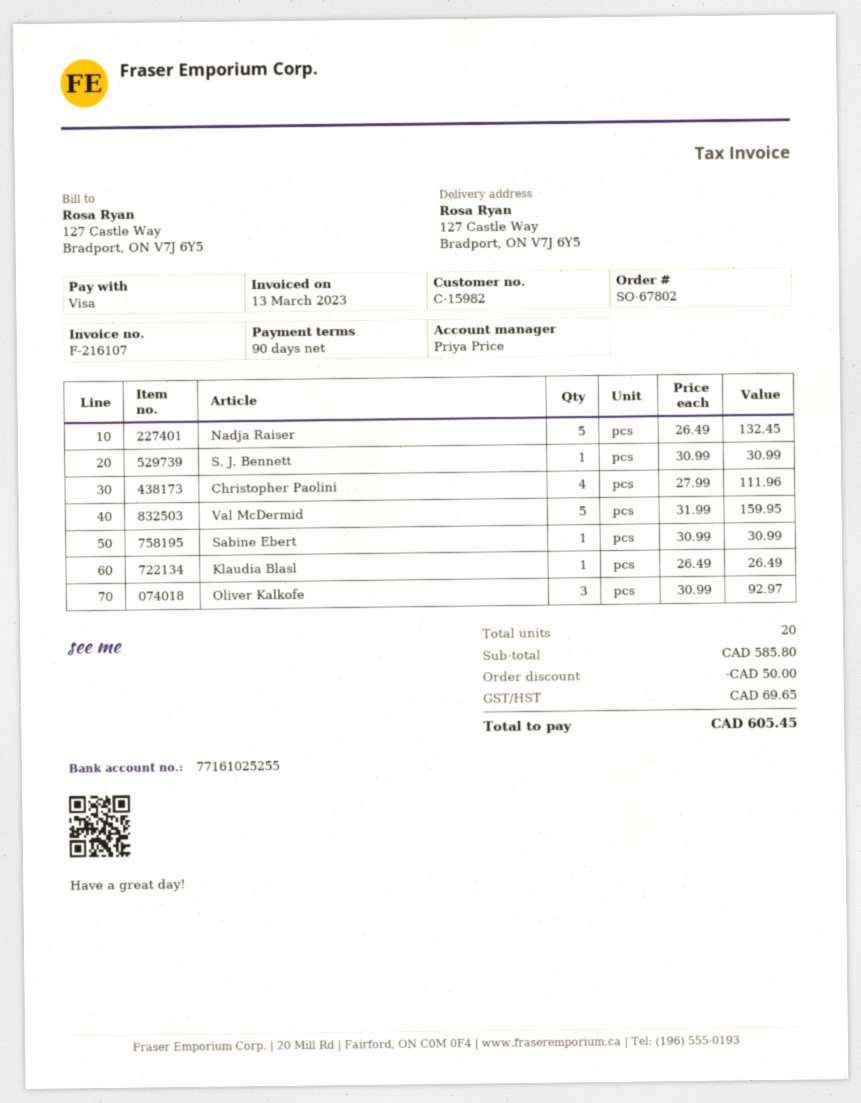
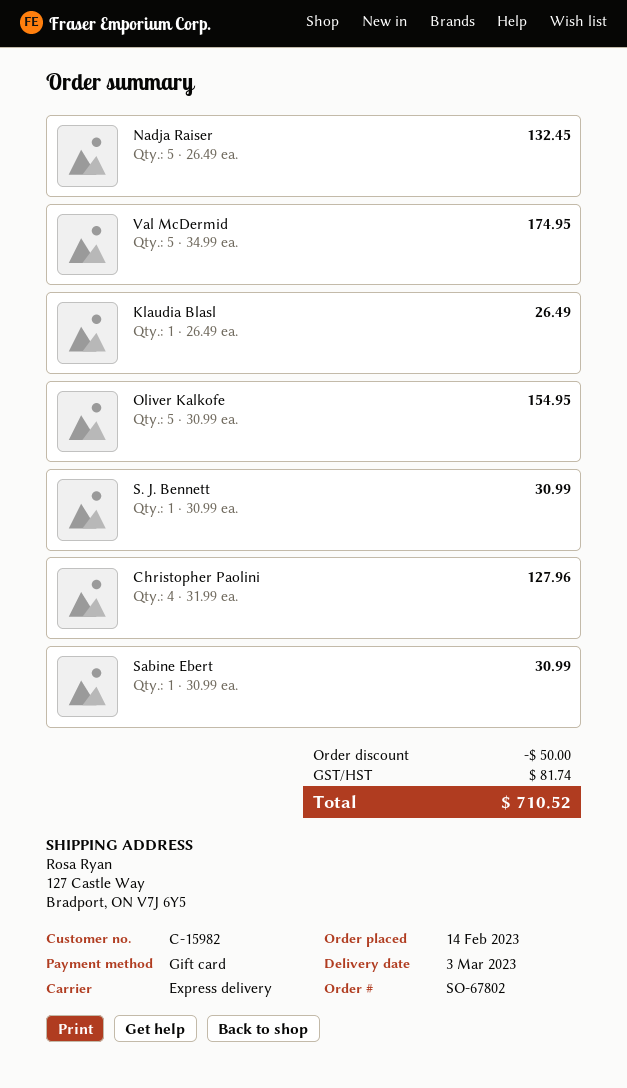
payment method: Visa -> gift card
Christopher Paolini: 4 x 27.99 = 111.96 -> 4 x 31.99 = 127.96
Val McDermid: 5 x 31.99 = 159.95 -> 5 x 34.99 = 174.95
Oliver Kalkofe: 3 x 30.99 = 92.97 -> 5 x 30.99 = 154.95
tax: 69.65 -> 81.74
total: 605.45 -> 710.52

